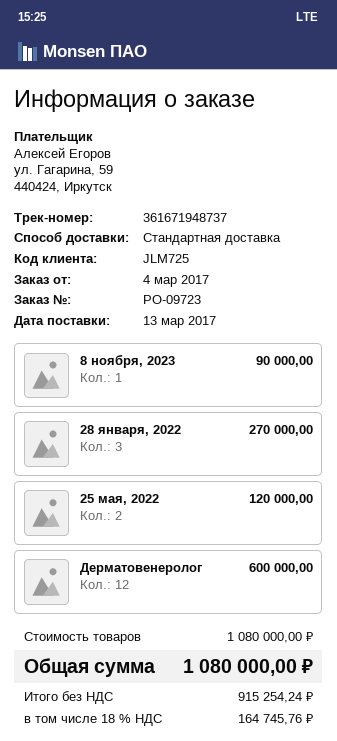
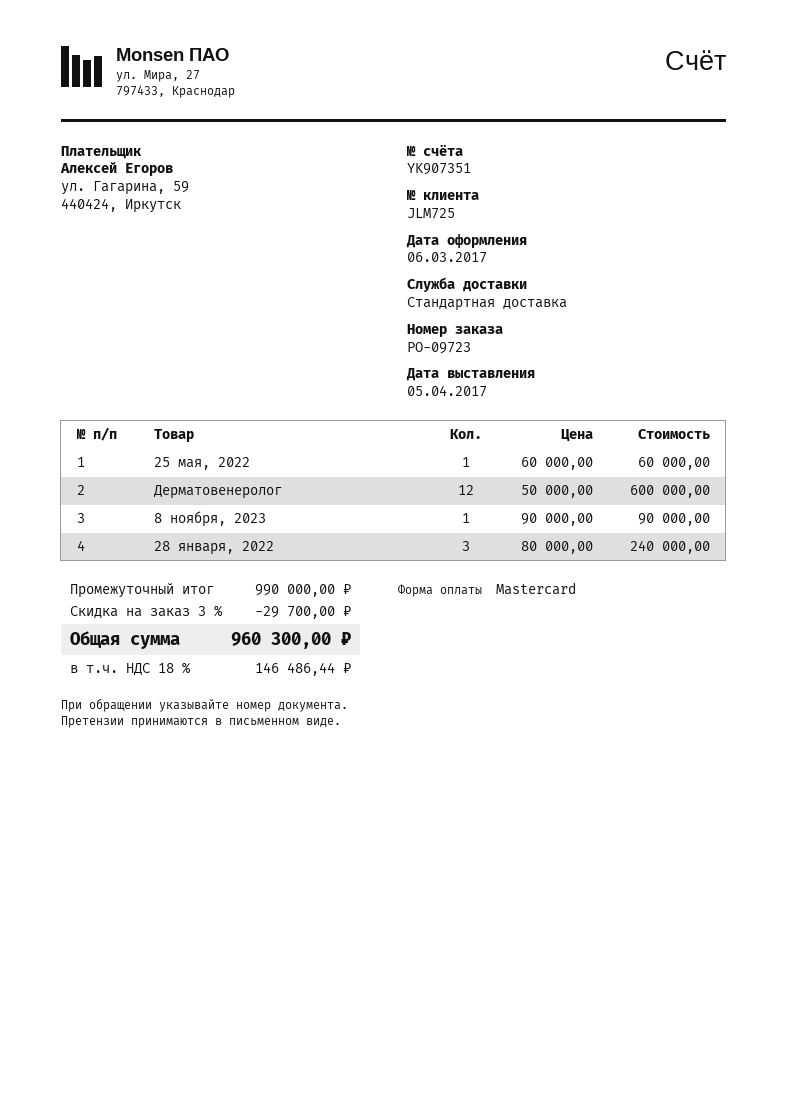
order date: 2017-03-04 -> 2017-03-06
28 января, 2022: 3 for 270000.00 -> 3 for 240000.00
25 мая, 2022: 2 for 120000.00 -> 1 for 60000.00
subtotal: 1080000.00 -> 990000.00
discount: none -> 3% = 29700.00
tax: 18% = 164745.76 -> 18% = 146486.44
total: 1080000.00 -> 960300.00

